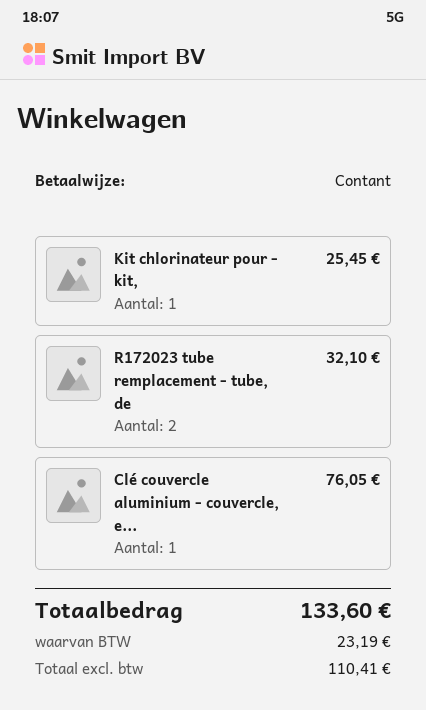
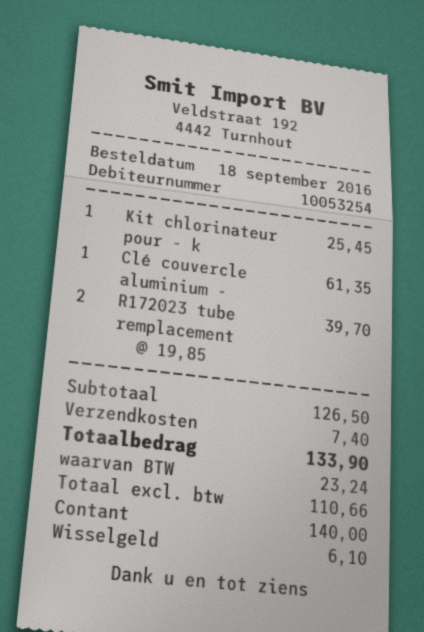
R172023 tube remplacement - tube, de: 2 for 32.10 -> 2 for 39.70
Clé couvercle aluminium - couvercle, e...: 1 for 76.05 -> 1 for 61.35
shipping: none -> 7.40
net: 110.41 -> 110.66
tax: 23.19 -> 23.24
total: 133.60 -> 133.90

